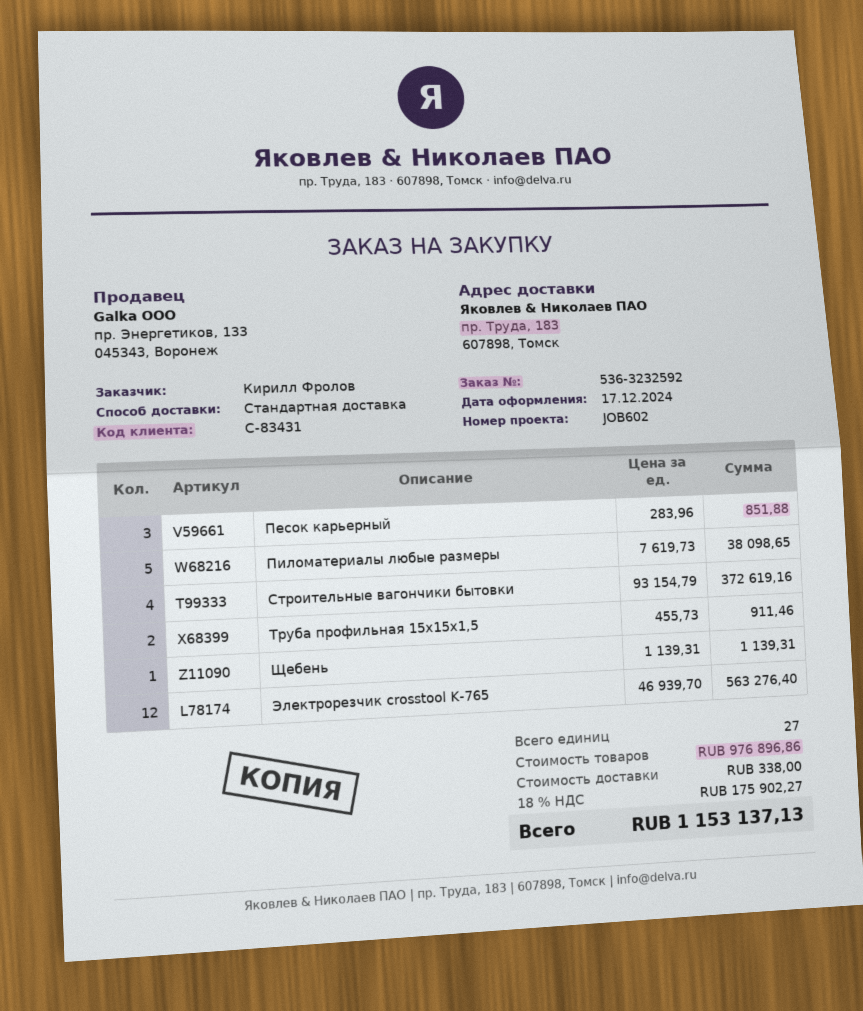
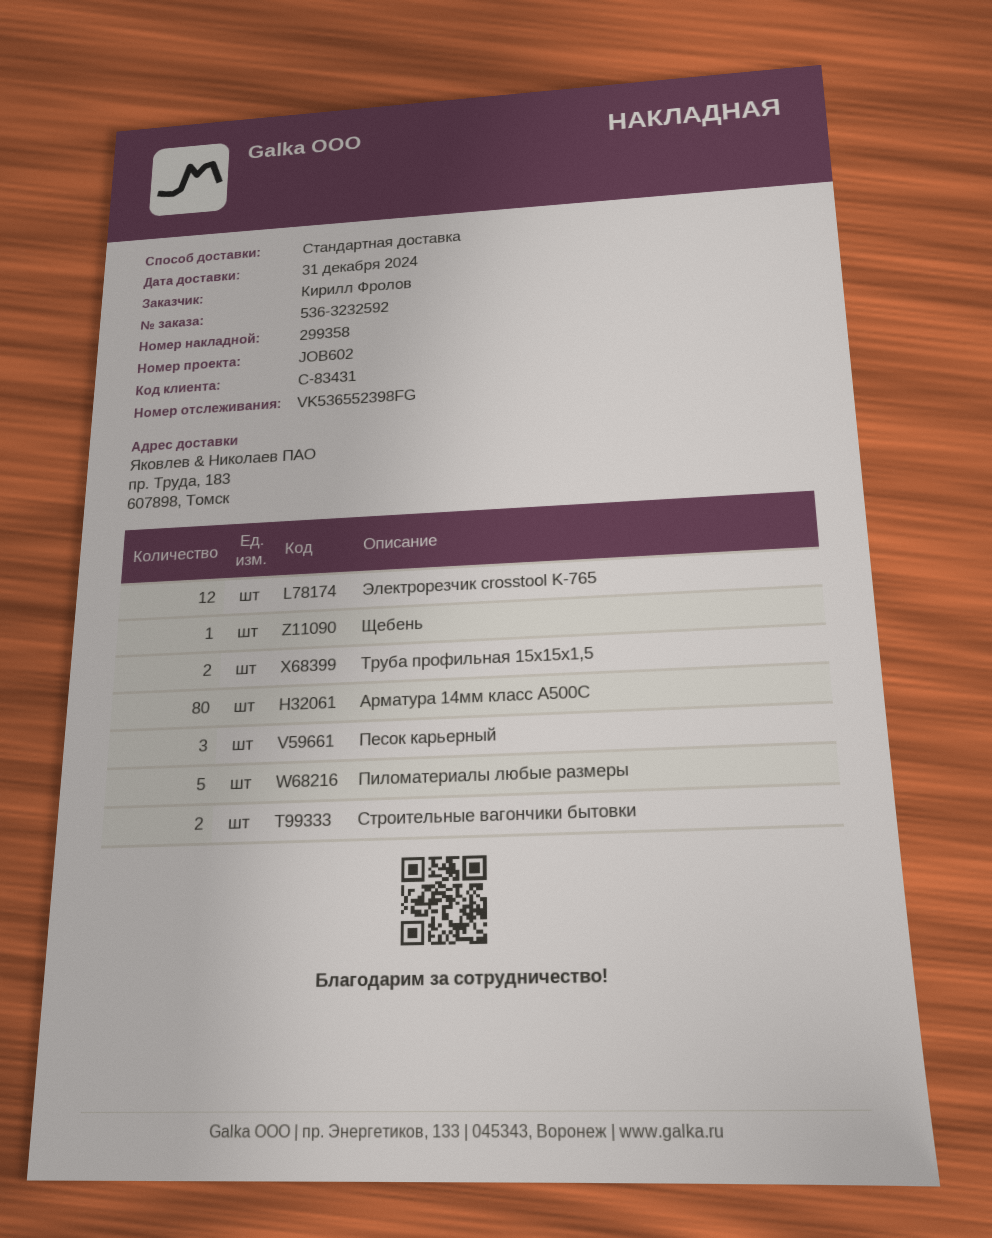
Строительные вагончики бытовки: 4 -> 2
Арматура 14мм класс А500С: none -> 80

